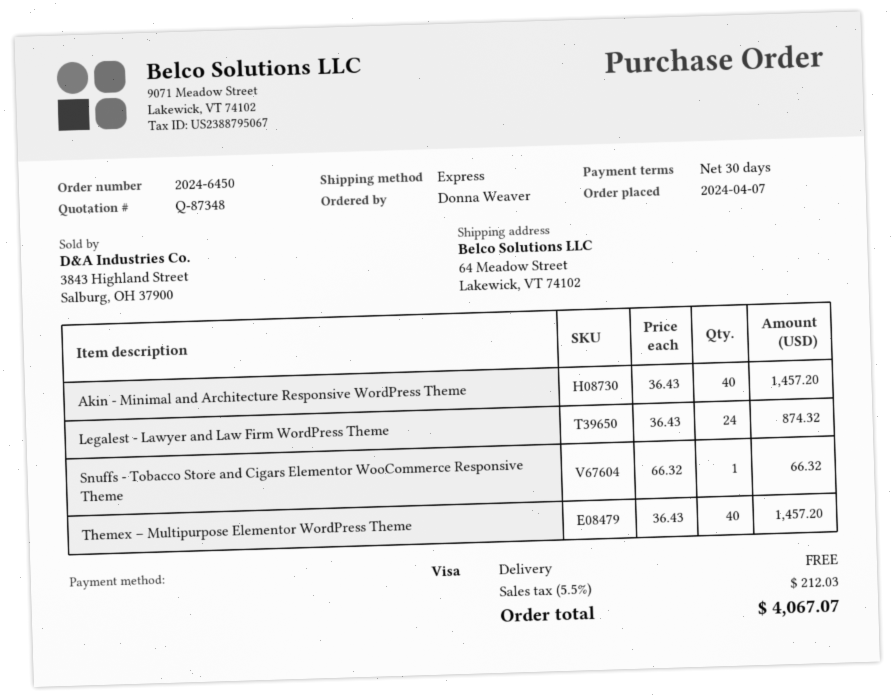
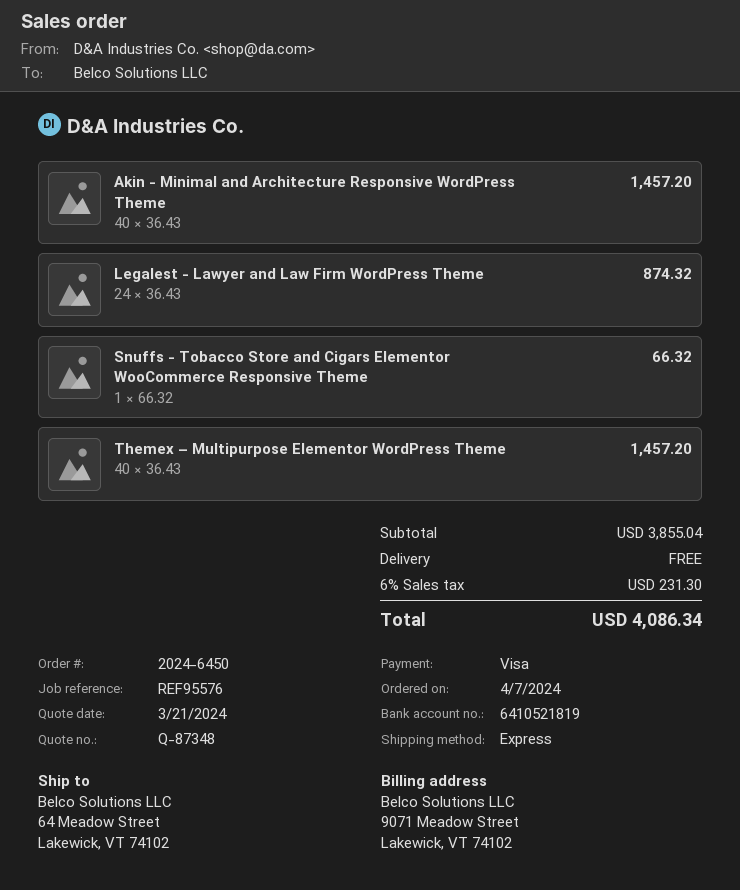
tax: 5.5% = 212.03 -> 6% = 231.30
total: 4067.07 -> 4086.34

